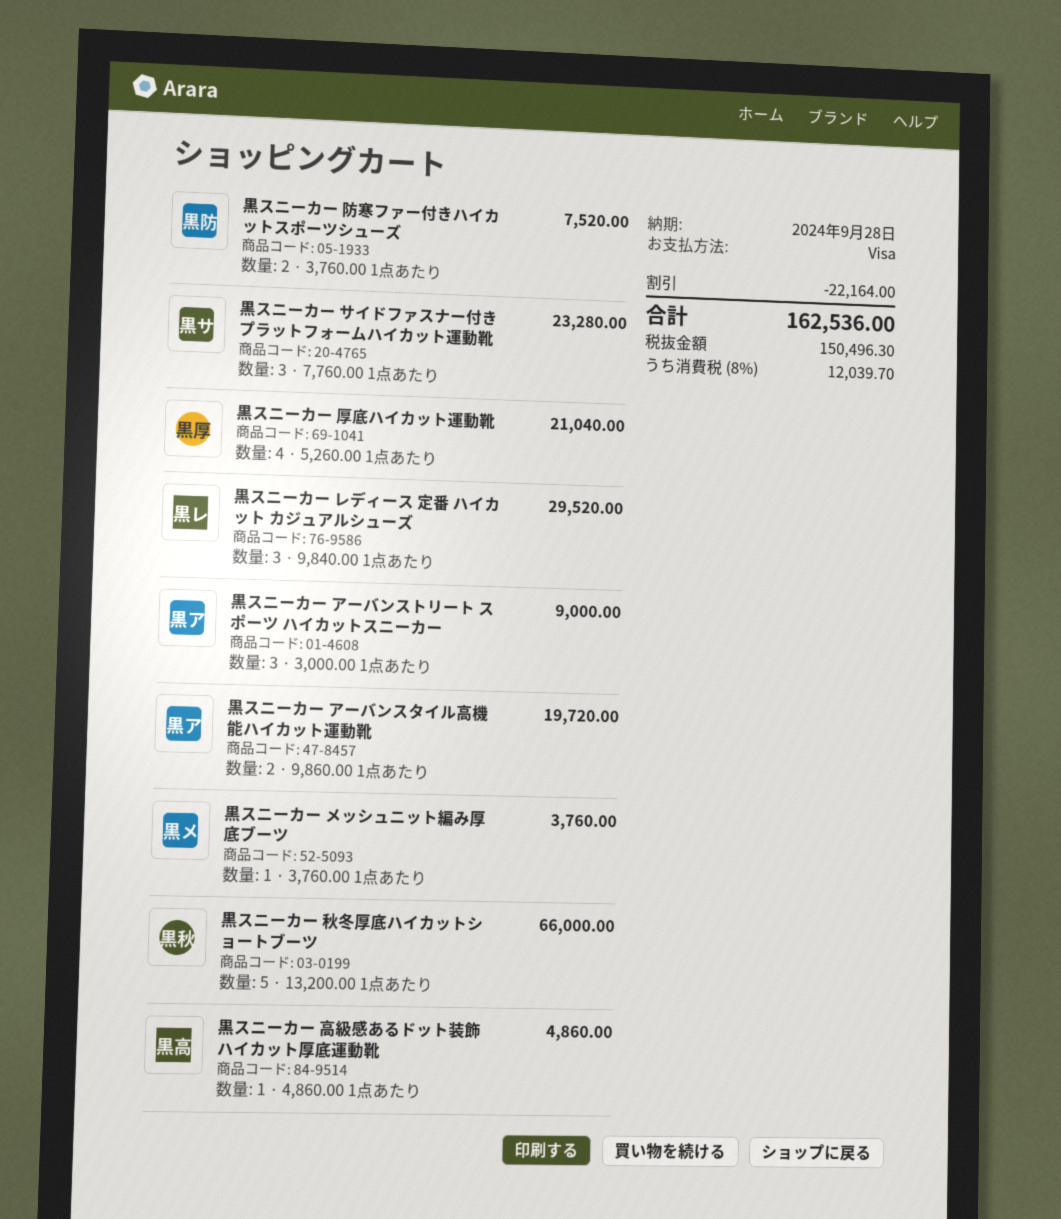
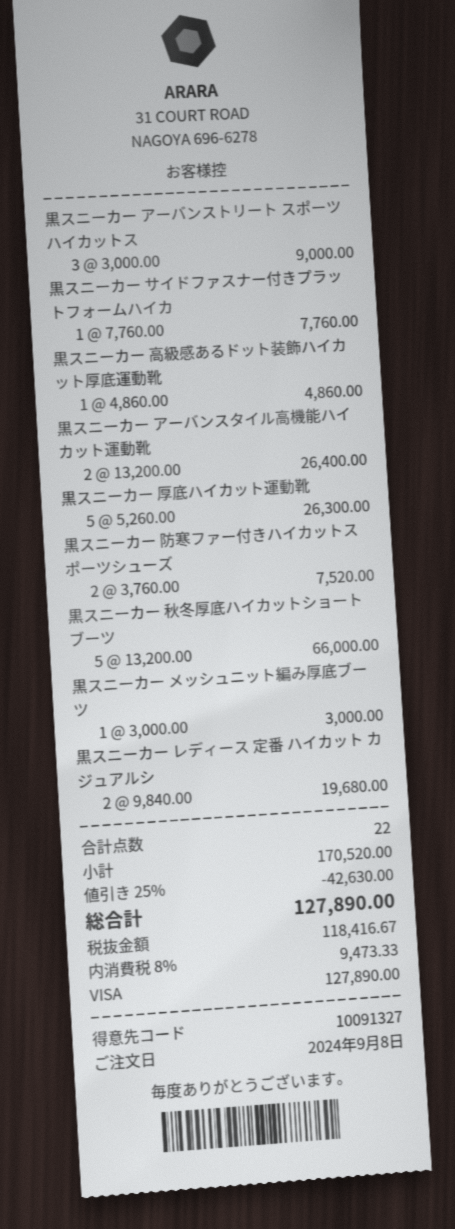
黒スニーカー サイドファスナー付きプラットフォームハイカット運動靴: 3 x 7760.00 = 23280.00 -> 1 x 7760.00 = 7760.00
黒スニーカー 厚底ハイカット運動靴: 4 x 5260.00 = 21040.00 -> 5 x 5260.00 = 26300.00
黒スニーカー レディース 定番 ハイカット カジュアルシューズ: 3 x 9840.00 = 29520.00 -> 2 x 9840.00 = 19680.00
黒スニーカー アーバンスタイル高機能ハイカット運動靴: 2 x 9860.00 = 19720.00 -> 2 x 13200.00 = 26400.00
黒スニーカー メッシュニット編み厚底ブーツ: 1 x 3760.00 = 3760.00 -> 1 x 3000.00 = 3000.00
discount: 22164.00 -> 42630.00
net: 150496.30 -> 118416.67
tax: 8% = 12039.70 -> 8% = 9473.33
total: 162536.00 -> 127890.00

